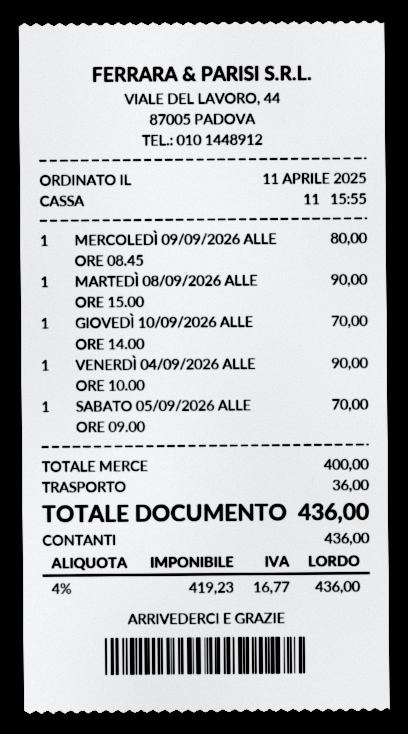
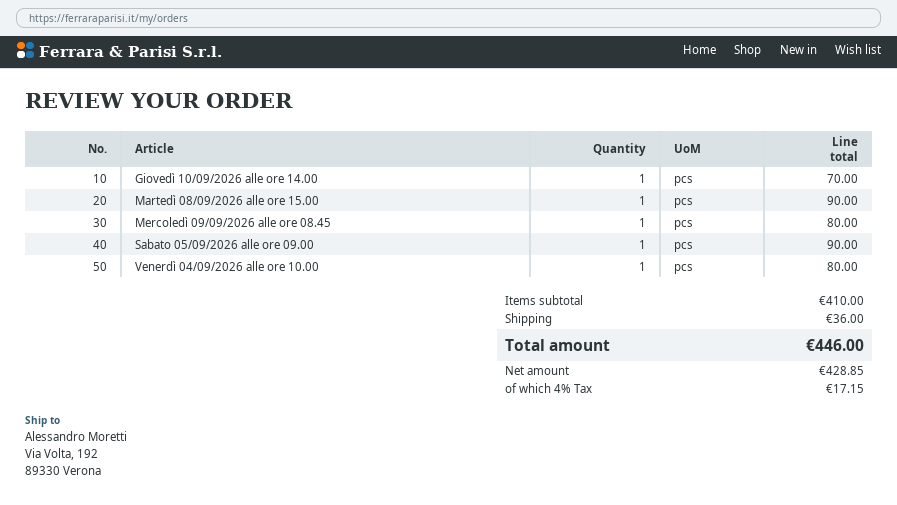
VENERDÌ 04/09/2026 ALLE ORE 10.00: 1 for 90.00 -> 1 for 80.00
SABATO 05/09/2026 ALLE ORE 09.00: 1 for 70.00 -> 1 for 90.00
subtotal: 400.00 -> 410.00
net: 419.23 -> 428.85
tax: 4% = 16.77 -> 4% = 17.15
total: 436.00 -> 446.00

